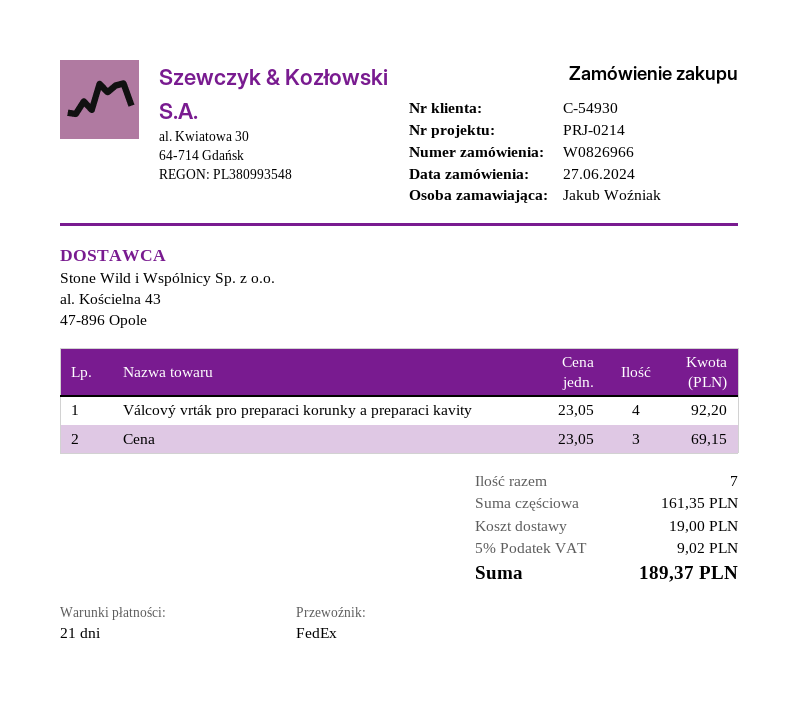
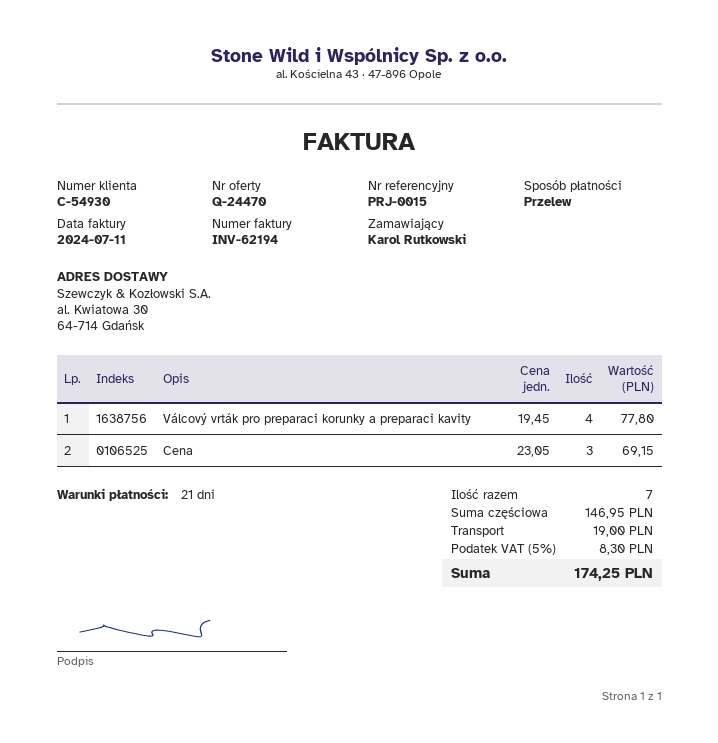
reference: PRJ-0214 -> PRJ-0015
ordered by: Jakub Woźniak -> Karol Rutkowski
Válcový vrták pro preparaci korunky a preparaci kavity: 4 x 23.05 = 92.20 -> 4 x 19.45 = 77.80
subtotal: 161.35 -> 146.95
tax: 5% = 9.02 -> 5% = 8.30
total: 189.37 -> 174.25

